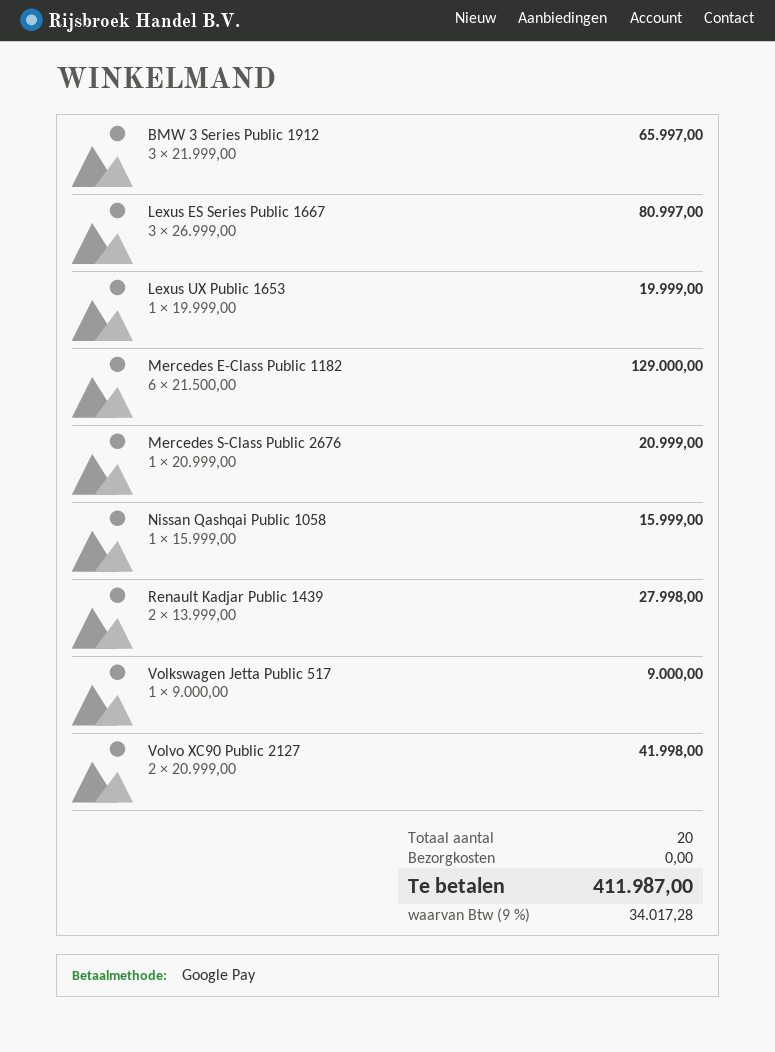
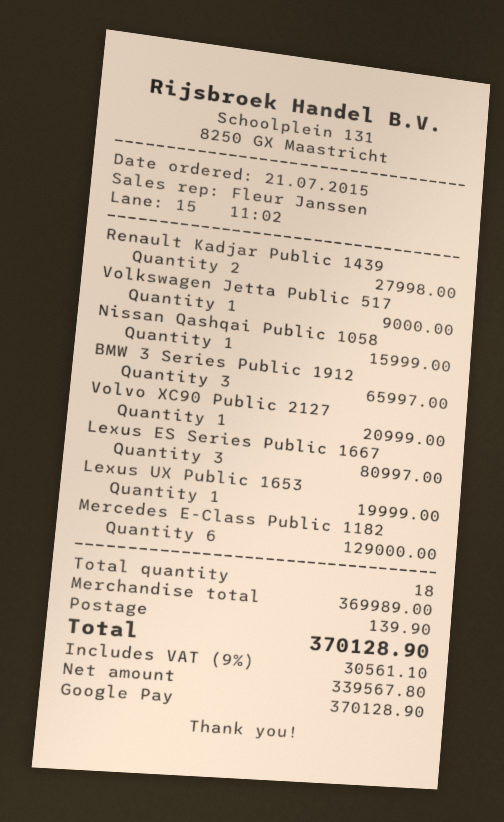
Mercedes S-Class Public 2676: 1 for 20999.00 -> none
Volvo XC90 Public 2127: 2 for 41998.00 -> 1 for 20999.00
total quantity: 20 -> 18
shipping: 0.00 -> 139.90
tax: 9% = 34017.28 -> 9% = 30561.10
total: 411987.00 -> 370128.90

